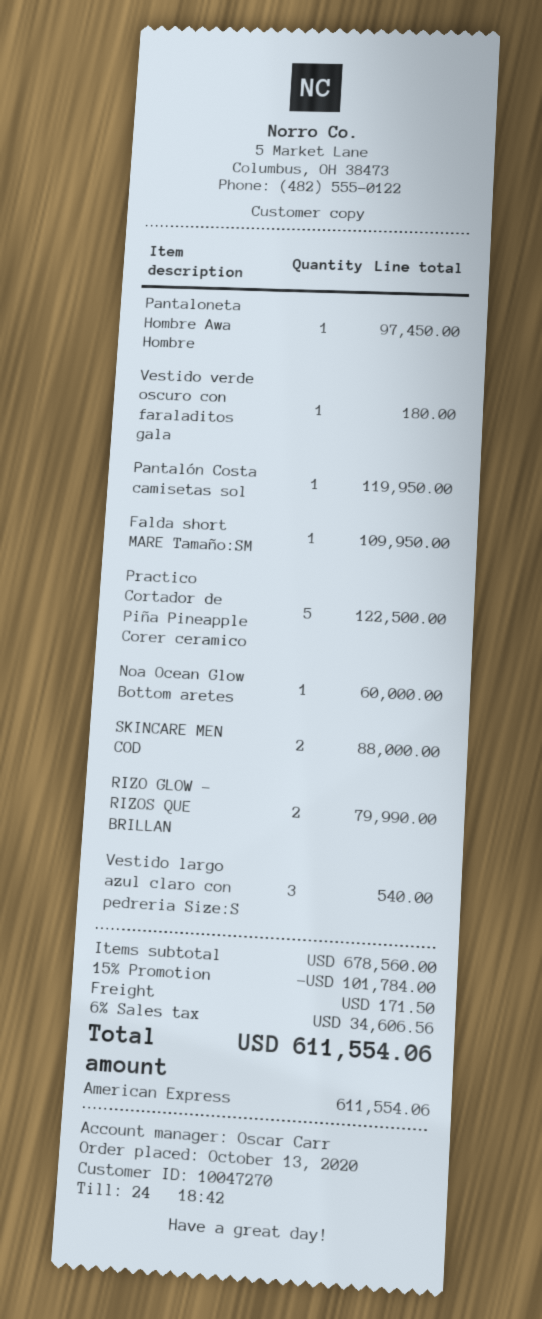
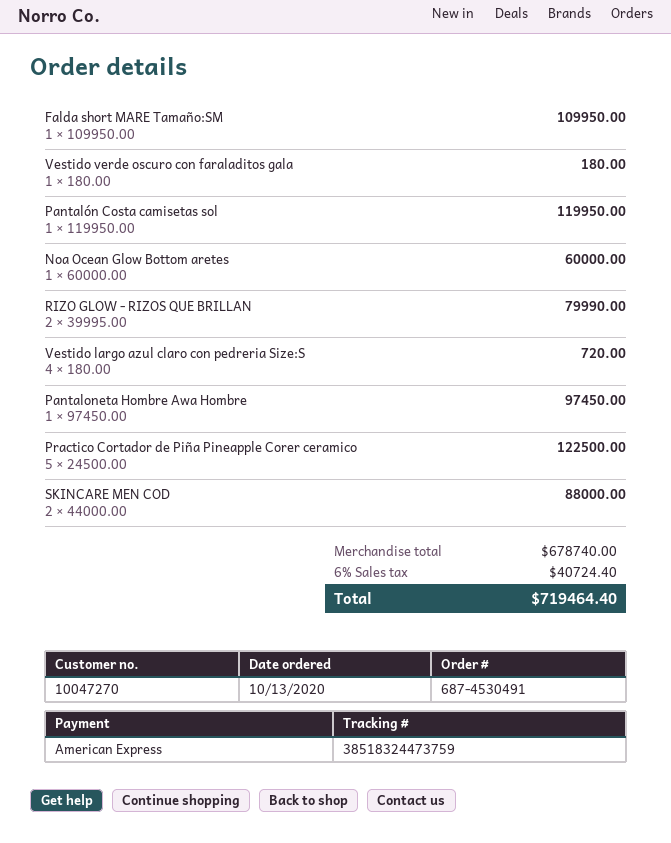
Vestido largo azul claro con pedreria Size:S: 3 for 540.00 -> 4 for 720.00
subtotal: 678560.00 -> 678740.00
discount: 15% = 101784.00 -> none
shipping: 171.50 -> none
tax: 6% = 34606.56 -> 6% = 40724.40
total: 611554.06 -> 719464.40

